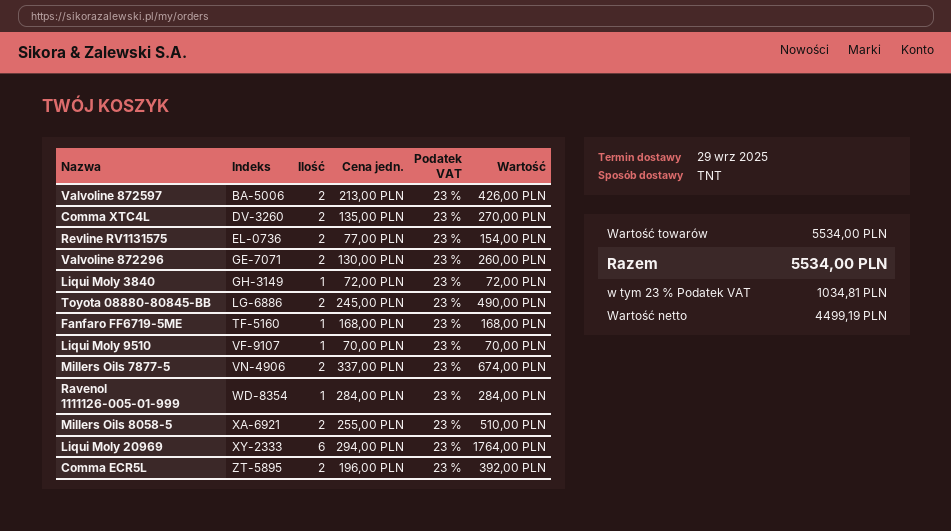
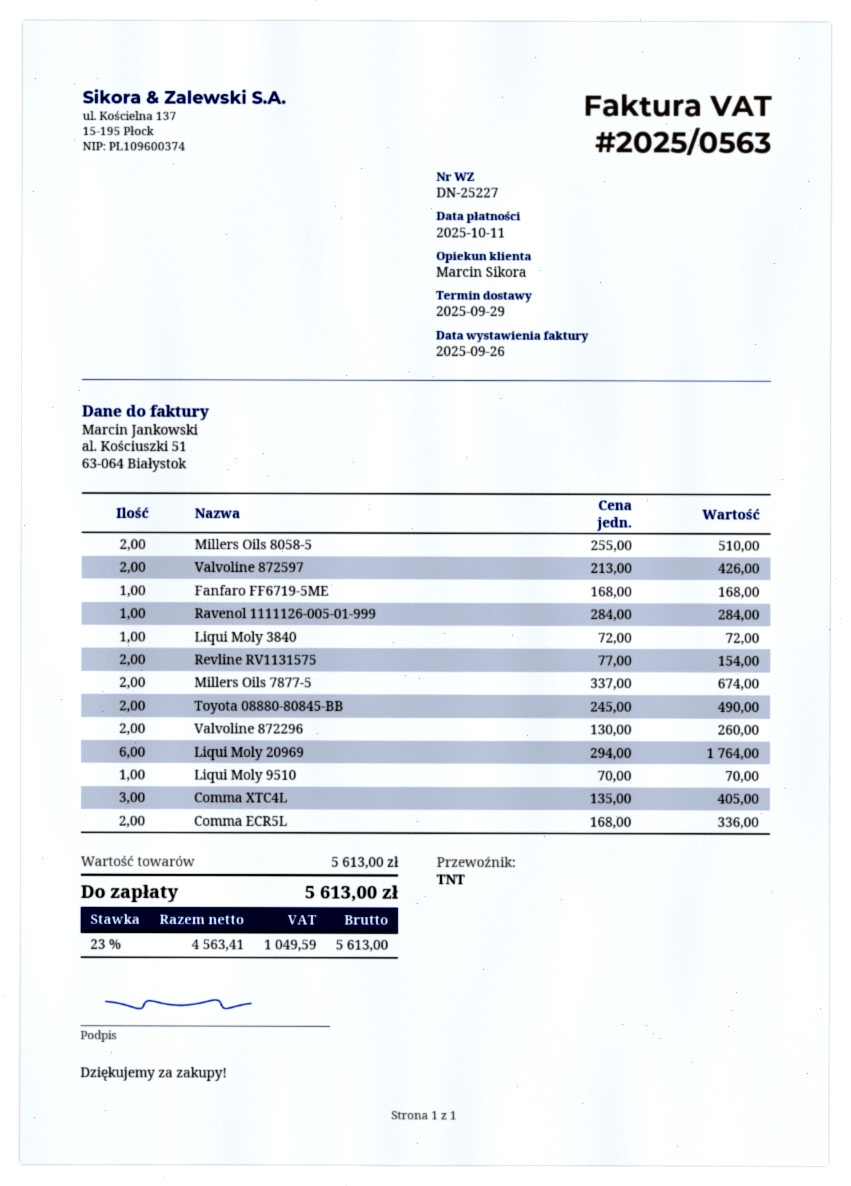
Comma XTC4L: 2 x 135.00 = 270.00 -> 3 x 135.00 = 405.00
Comma ECR5L: 2 x 196.00 = 392.00 -> 2 x 168.00 = 336.00
subtotal: 5534.00 -> 5613.00
net: 4499.19 -> 4563.41
tax: 23% = 1034.81 -> 23% = 1049.59
total: 5534.00 -> 5613.00

